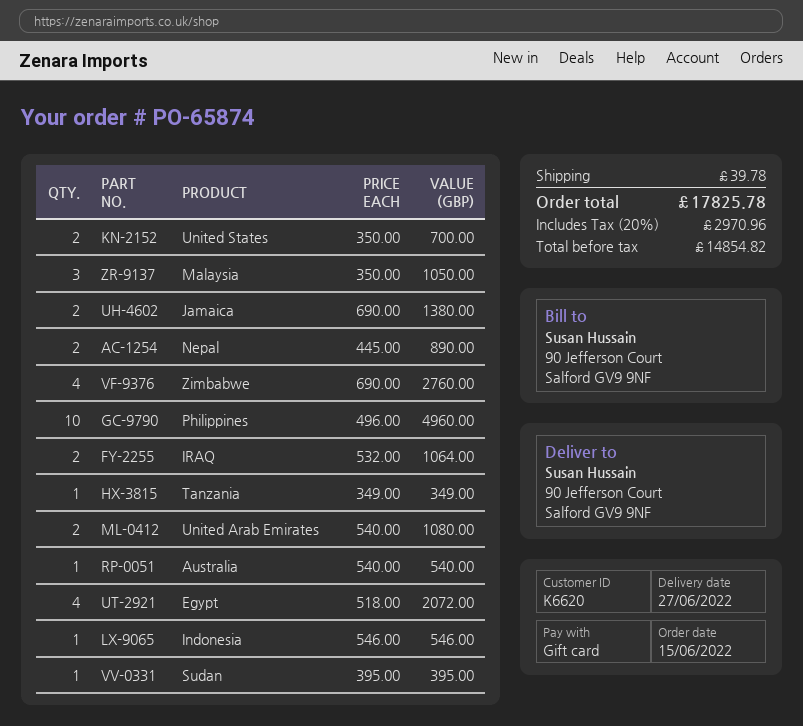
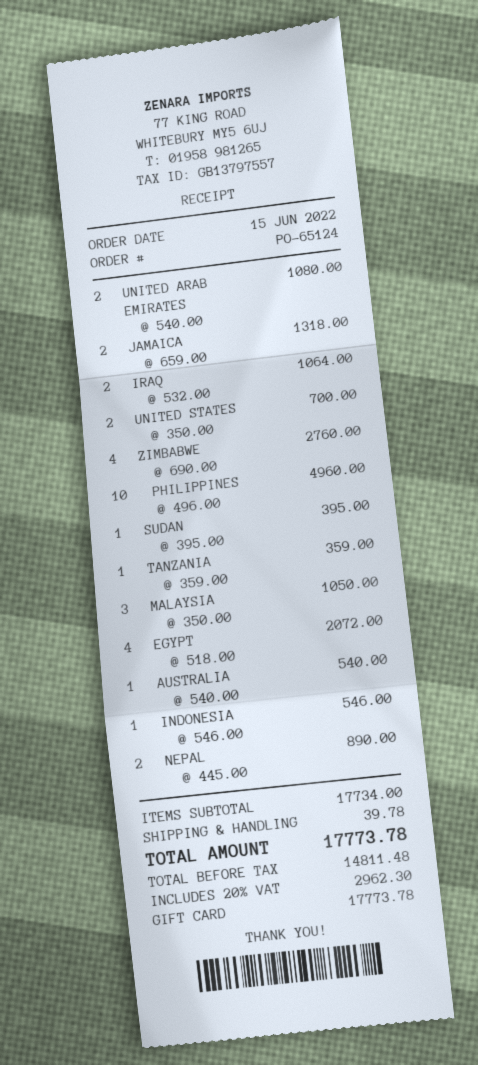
order number: PO-65874 -> PO-65124
Jamaica: 2 x 690.00 = 1380.00 -> 2 x 659.00 = 1318.00
Tanzania: 1 x 349.00 = 349.00 -> 1 x 359.00 = 359.00
net: 14854.82 -> 14811.48
tax: 20% = 2970.96 -> 20% = 2962.30
total: 17825.78 -> 17773.78

